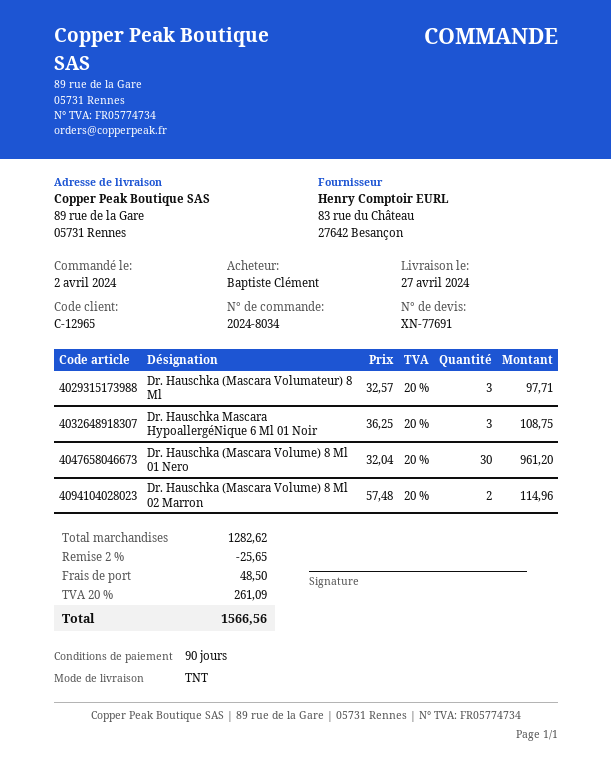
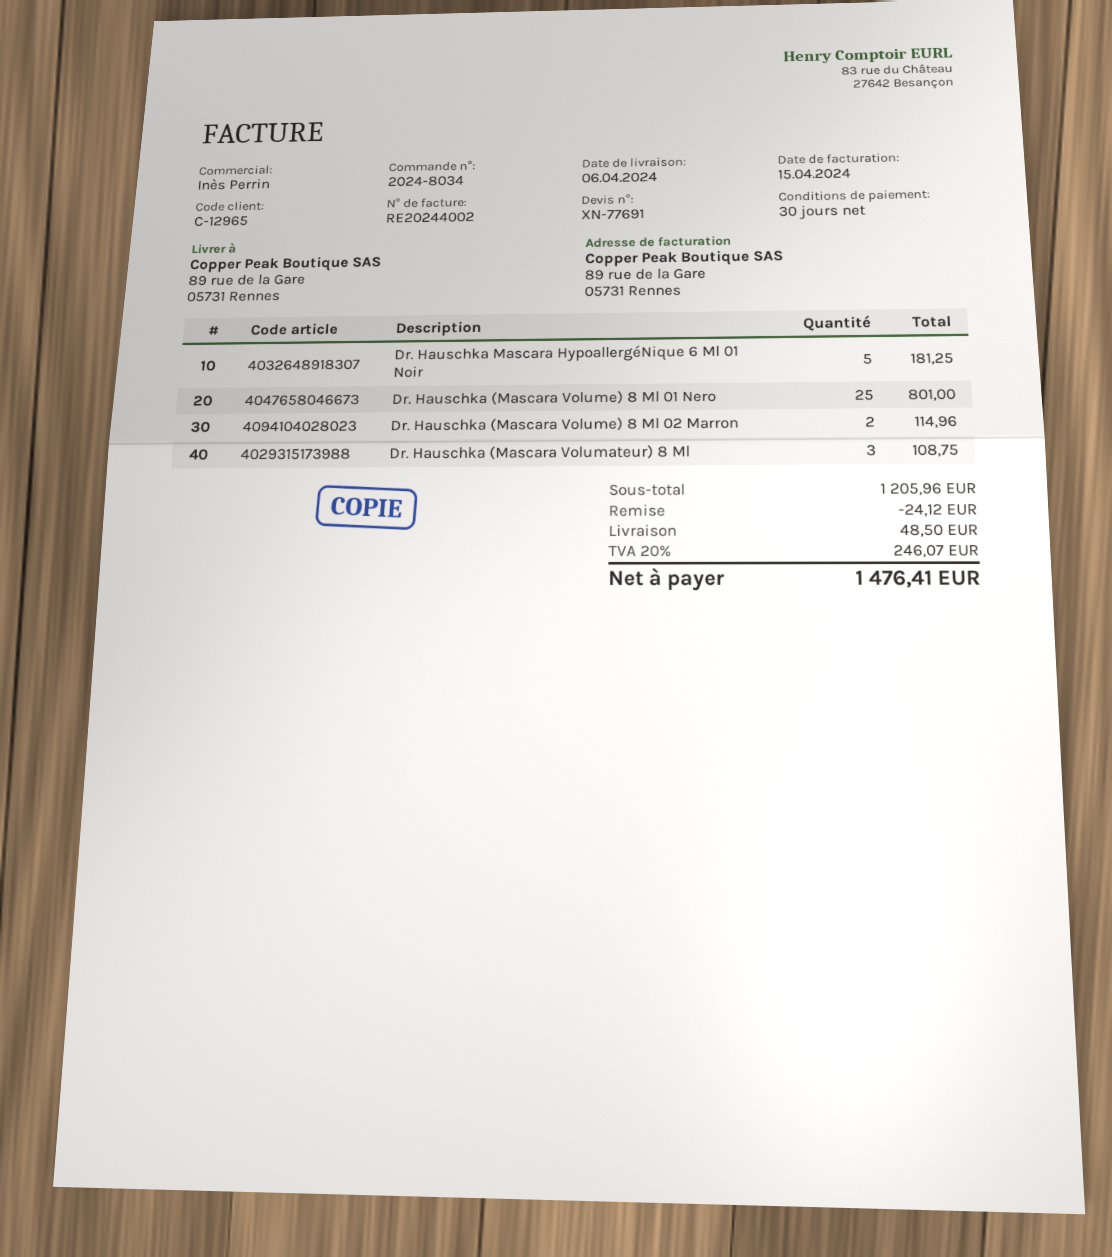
delivery date: 2024-04-27 -> 2024-04-06
payment terms: 90 days -> 30 days
Dr. Hauschka (Mascara Volumateur) 8 Ml: 3 for 97.71 -> 3 for 108.75
Dr. Hauschka Mascara HypoallergéNique 6 Ml 01 Noir: 3 for 108.75 -> 5 for 181.25
Dr. Hauschka (Mascara Volume) 8 Ml 01 Nero: 30 for 961.20 -> 25 for 801.00
subtotal: 1282.62 -> 1205.96
discount: 25.65 -> 24.12
tax: 20% = 261.09 -> 20% = 246.07
total: 1566.56 -> 1476.41

